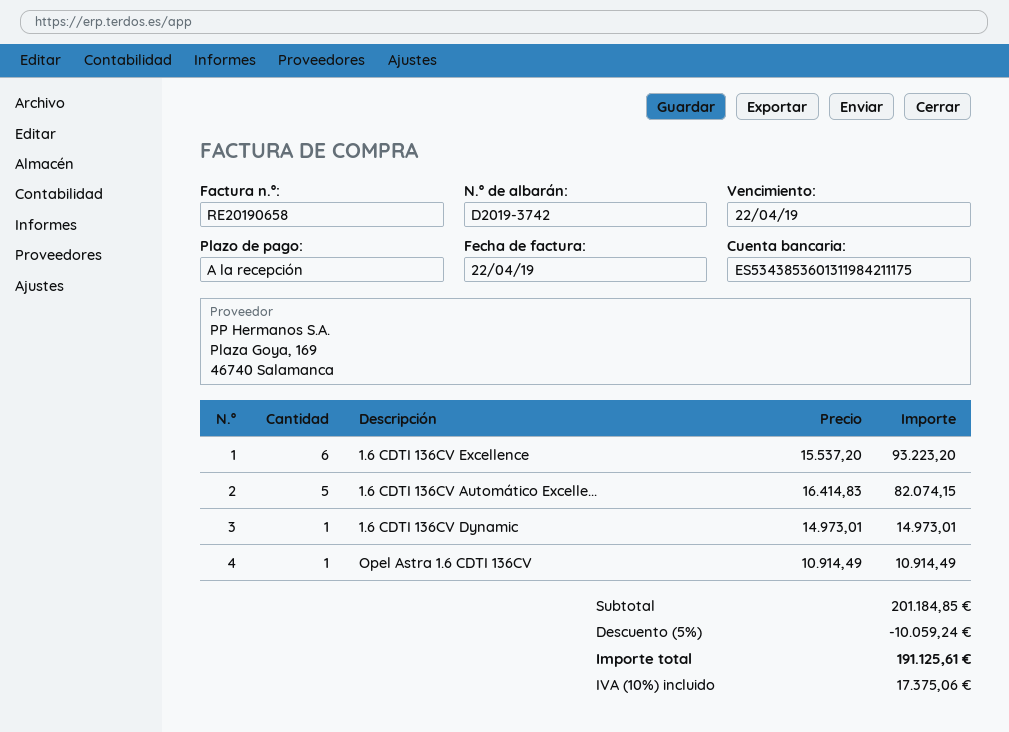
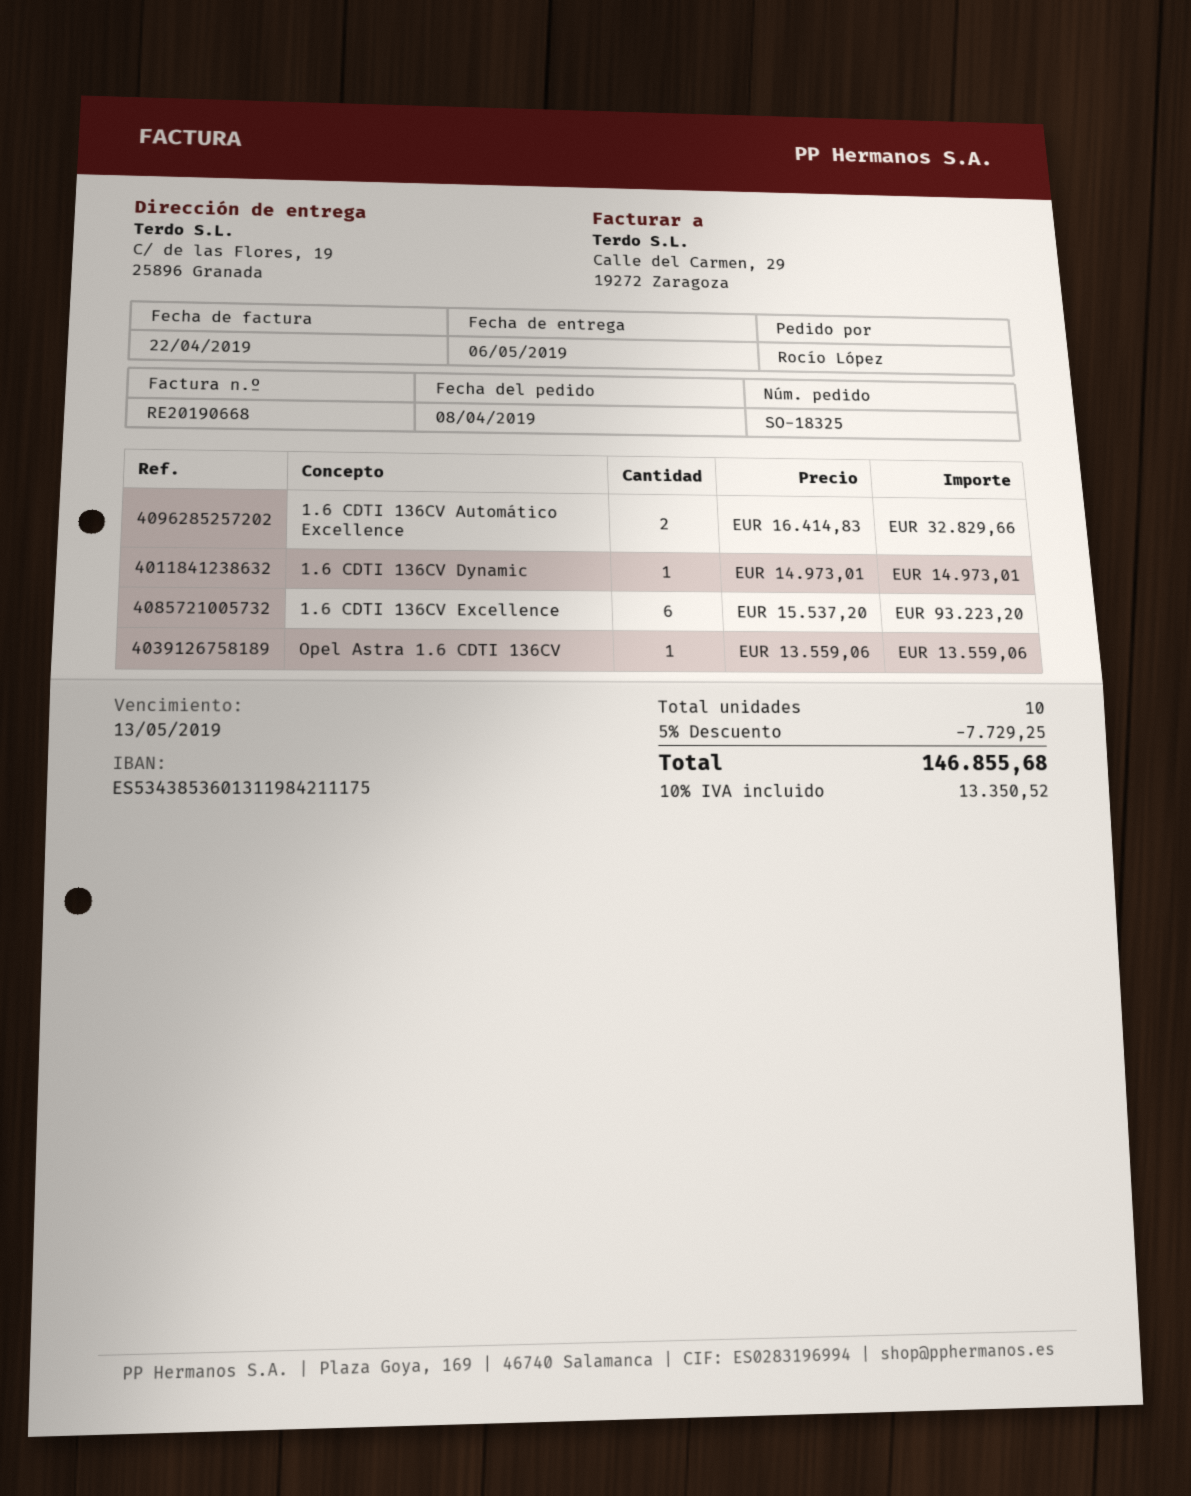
invoice number: RE20190658 -> RE20190668
due date: 2019-04-22 -> 2019-05-13
1.6 CDTI 136CV Automático Excelle...: 5 x 16414.83 = 82074.15 -> 2 x 16414.83 = 32829.66
Opel Astra 1.6 CDTI 136CV: 1 x 10914.49 = 10914.49 -> 1 x 13559.06 = 13559.06
discount: 5% = 10059.24 -> 5% = 7729.25
tax: 10% = 17375.06 -> 10% = 13350.52
total: 191125.61 -> 146855.68

